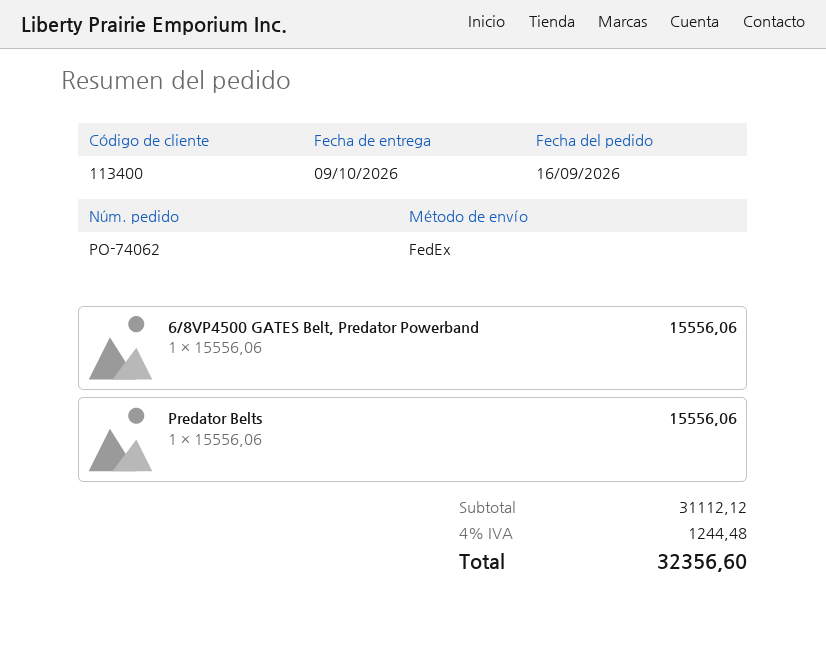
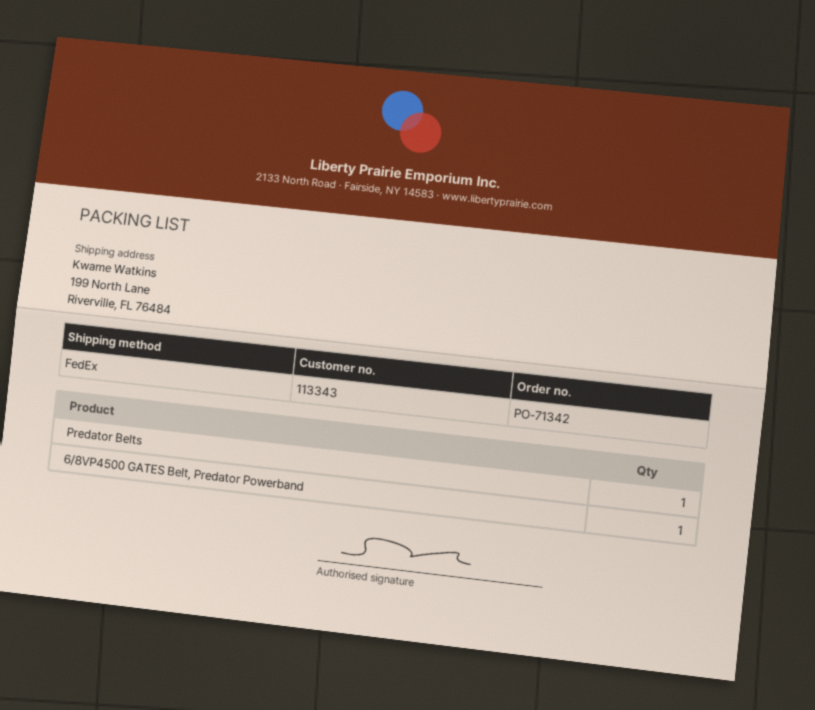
order number: PO-74062 -> PO-71342
customer number: 113400 -> 113343

